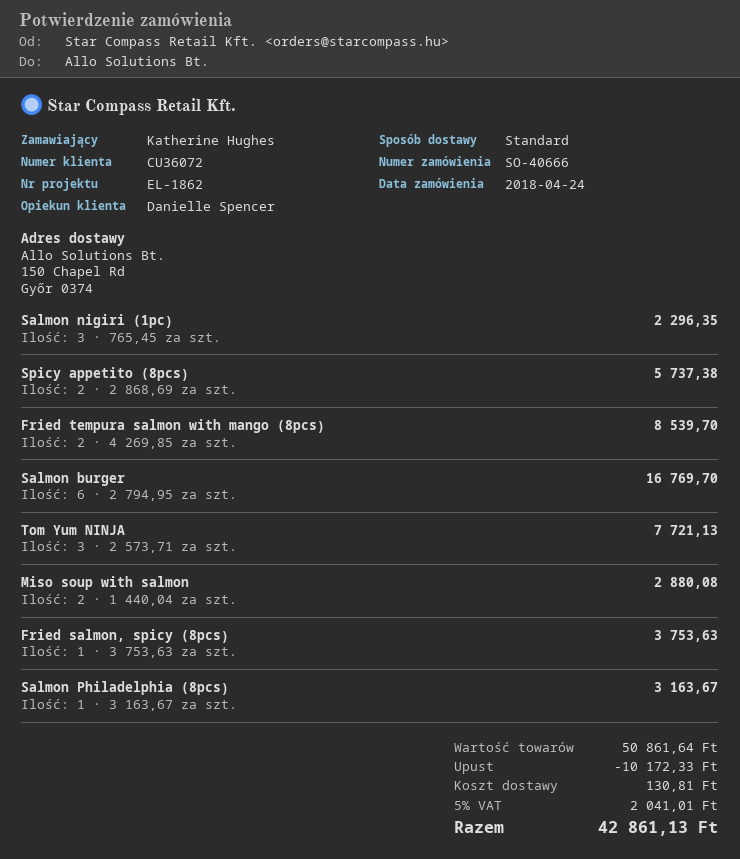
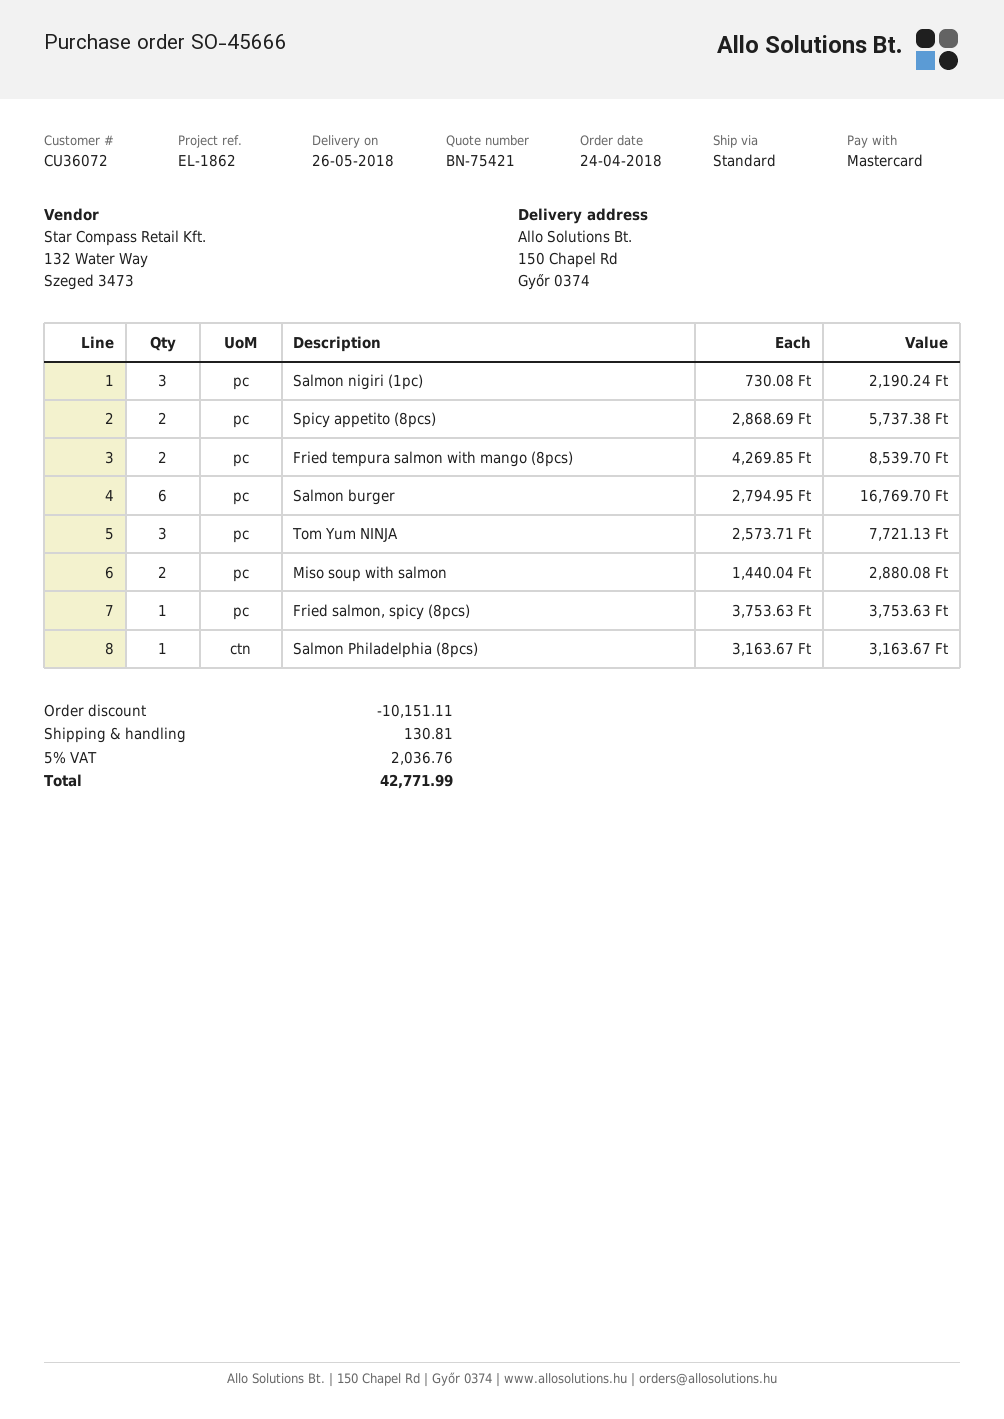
order number: SO-40666 -> SO-45666
Salmon nigiri (1pc): 3 x 765.45 = 2296.35 -> 3 x 730.08 = 2190.24
discount: 10172.33 -> 10151.11
tax: 5% = 2041.01 -> 5% = 2036.76
total: 42861.13 -> 42771.99

